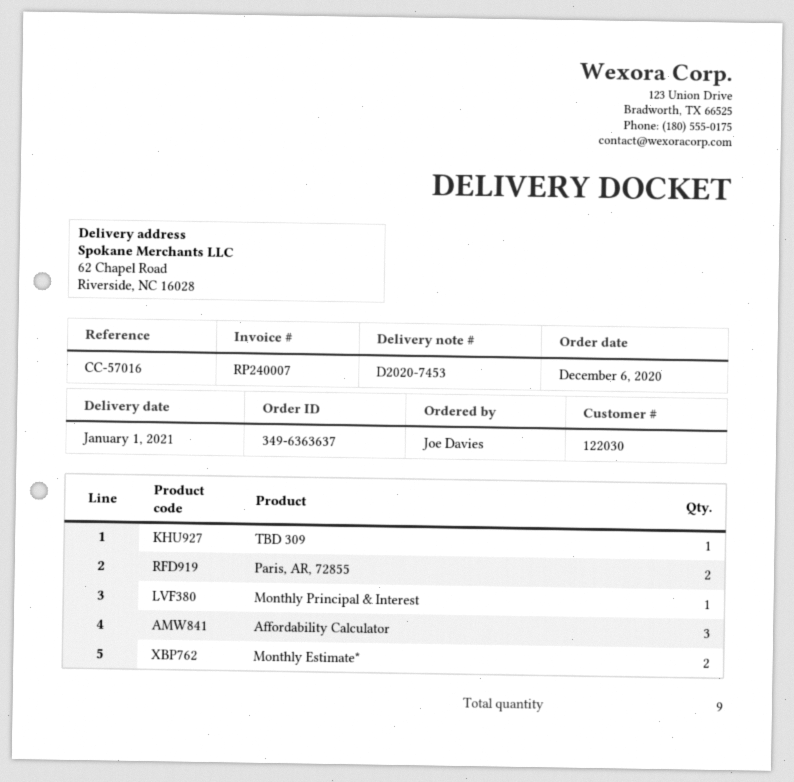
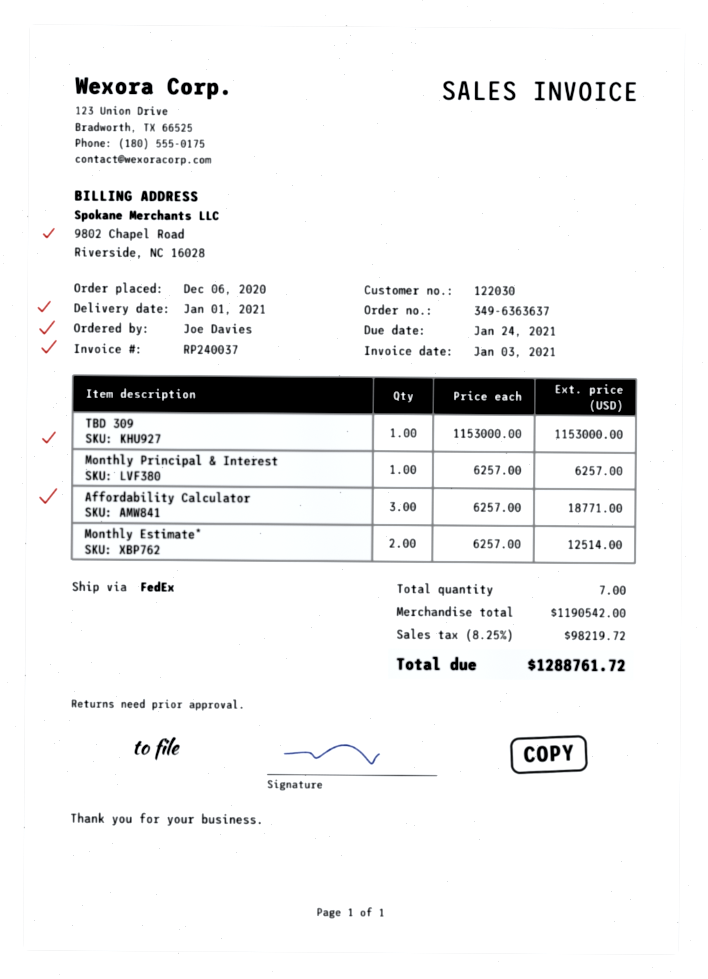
invoice number: RP240007 -> RP240037
Paris, AR, 72855: 2 -> none
total quantity: 9 -> 7

